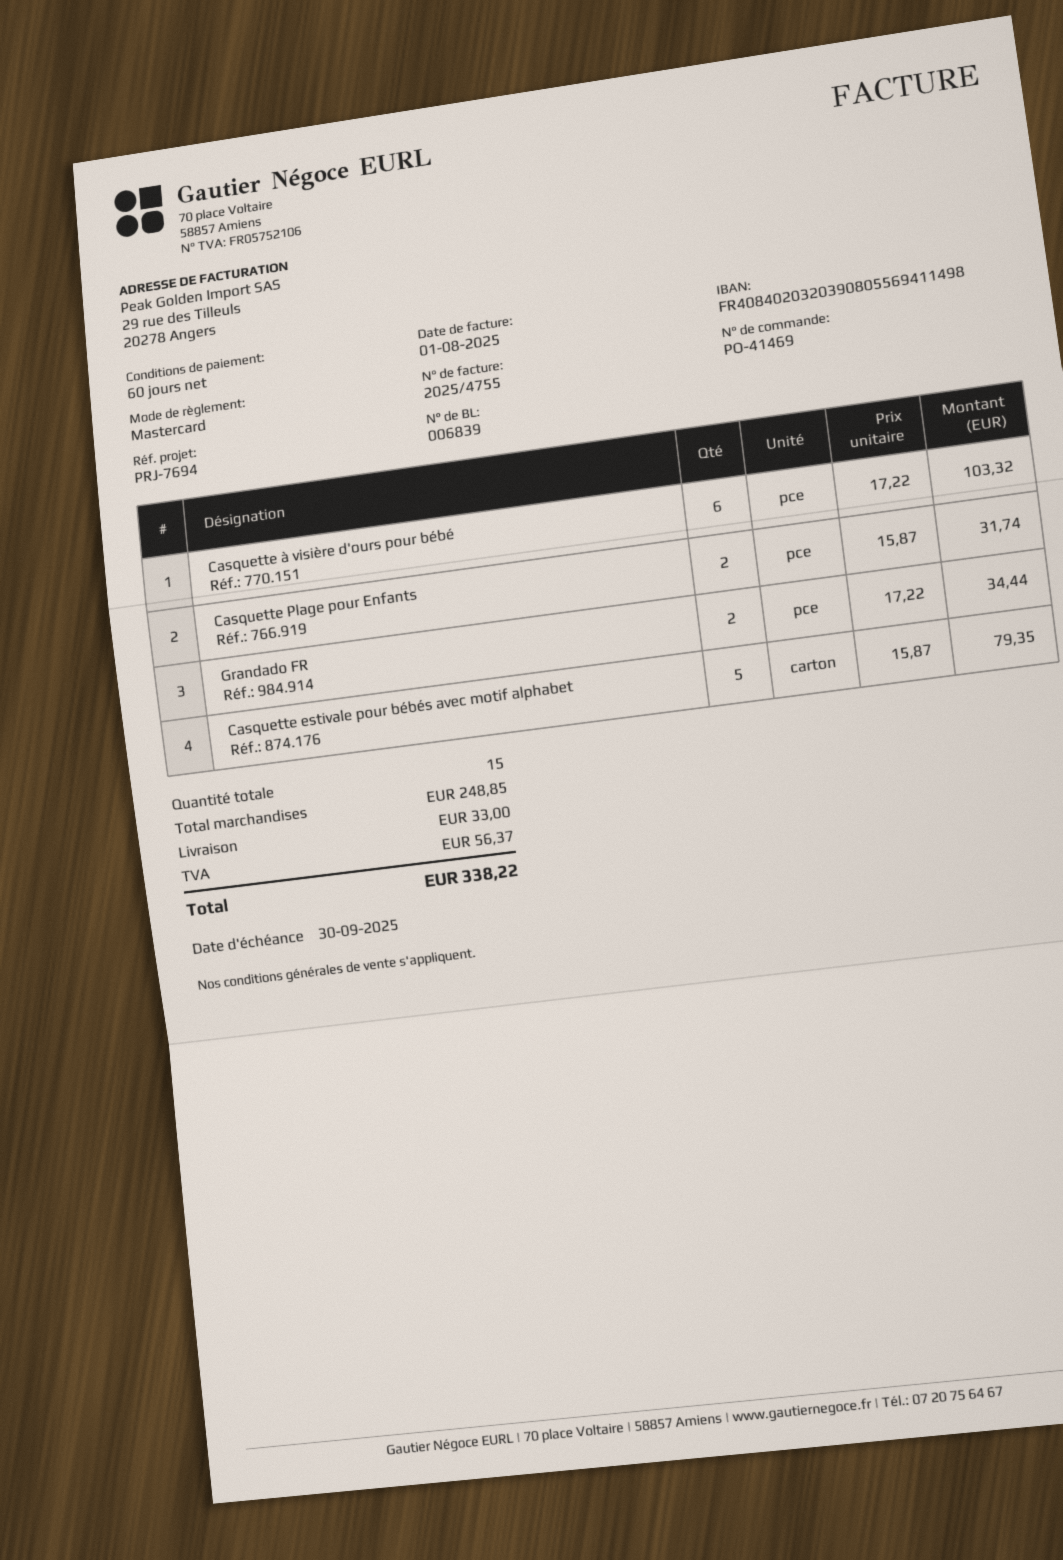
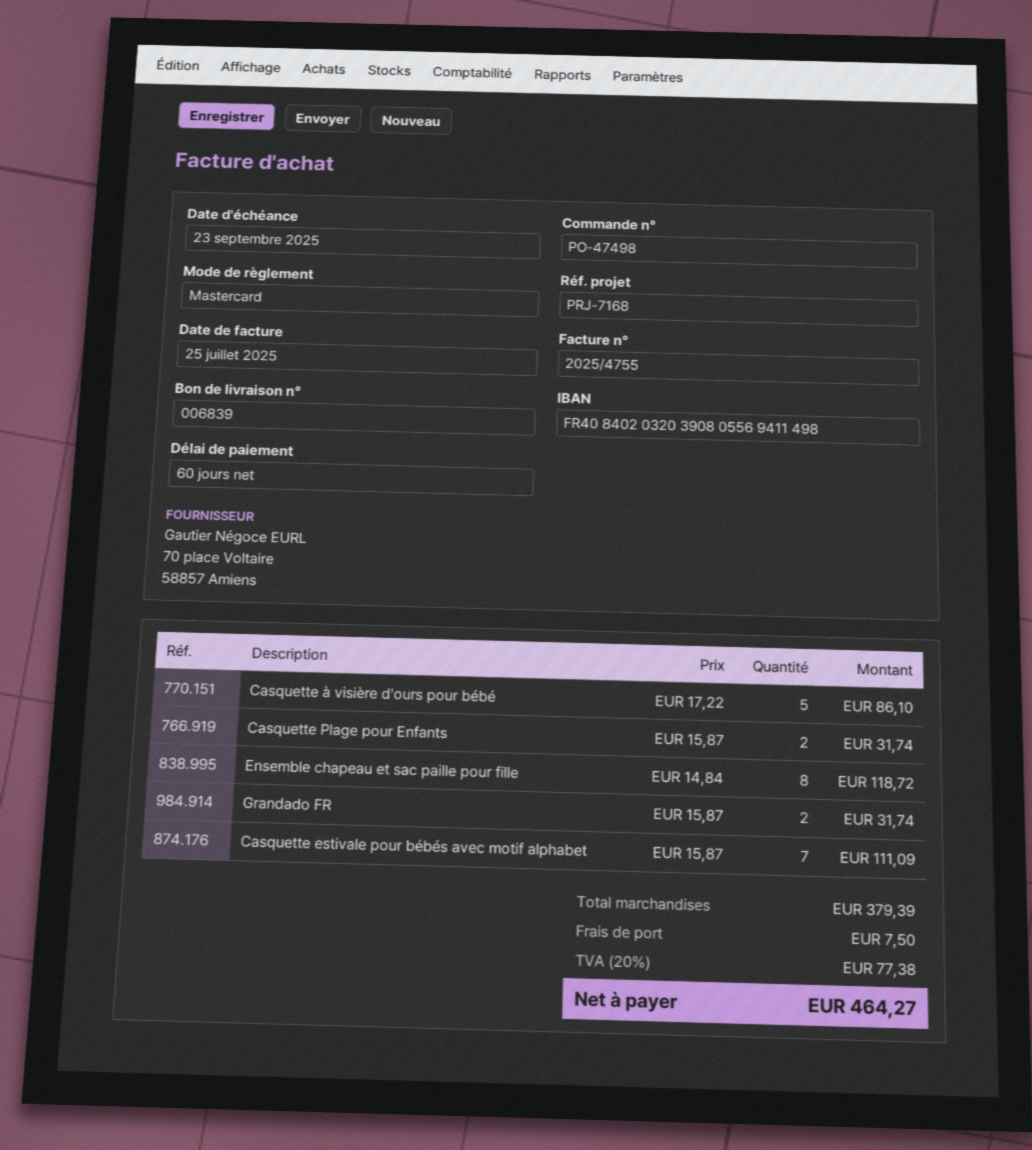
order number: PO-41469 -> PO-47498
invoice date: 2025-08-01 -> 2025-07-25
due date: 2025-09-30 -> 2025-09-23
reference: PRJ-7694 -> PRJ-7168
Casquette à visière d'ours pour bébé: 6 x 17.22 = 103.32 -> 5 x 17.22 = 86.10
Grandado FR: 2 x 17.22 = 34.44 -> 2 x 15.87 = 31.74
Casquette estivale pour bébés avec motif alphabet: 5 x 15.87 = 79.35 -> 7 x 15.87 = 111.09
Ensemble chapeau et sac paille pour fille: none -> 8 x 14.84 = 118.72
subtotal: 248.85 -> 379.39
shipping: 33.00 -> 7.50
tax: 56.37 -> 77.38
total: 338.22 -> 464.27

